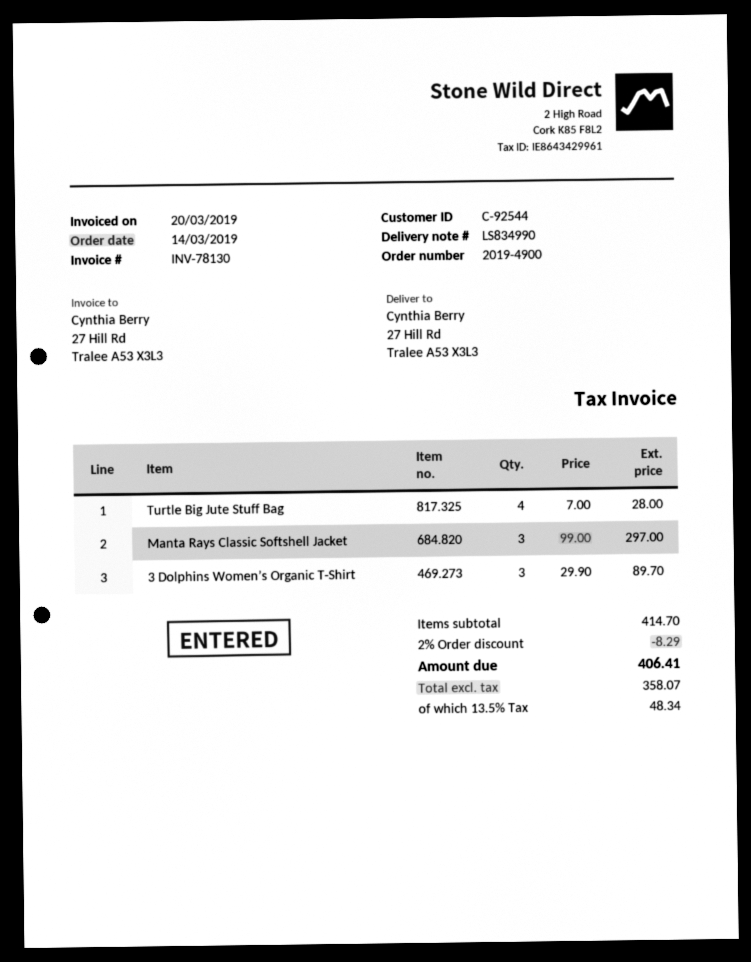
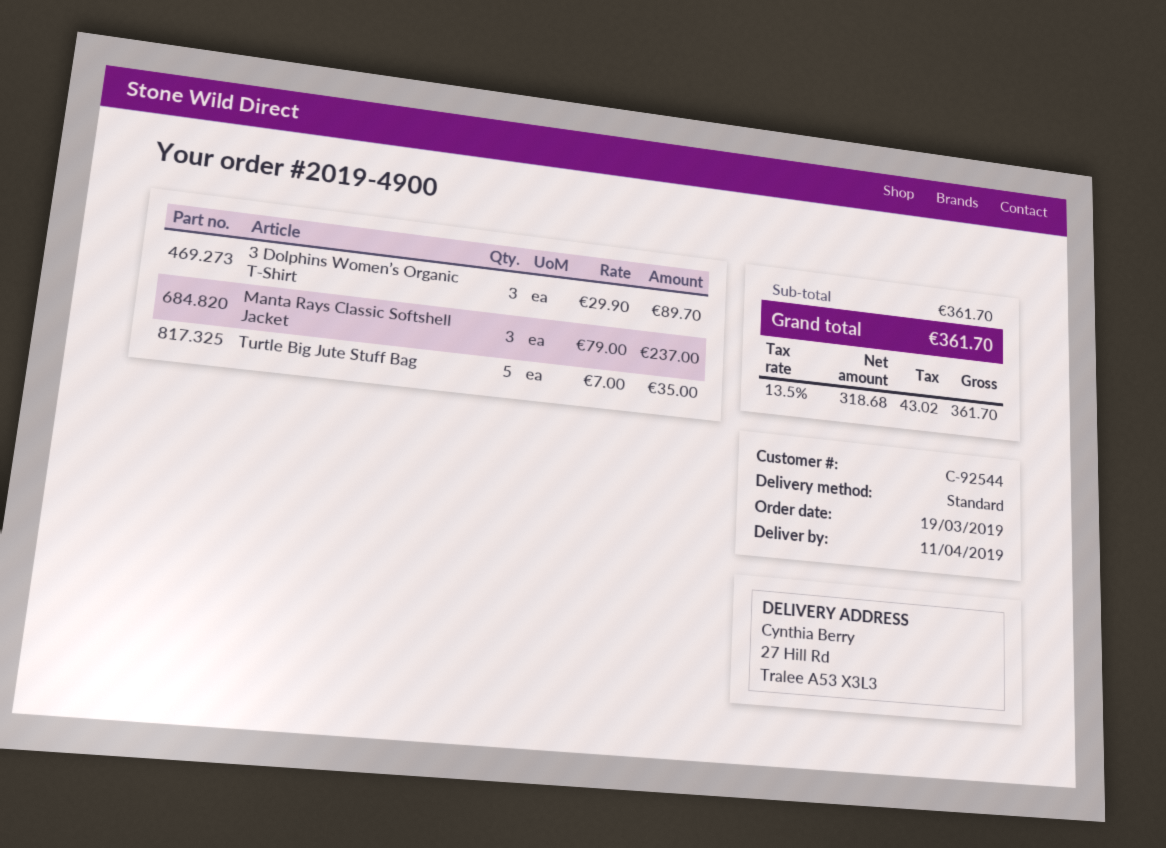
order date: 2019-03-14 -> 2019-03-19
Turtle Big Jute Stuff Bag: 4 x 7.00 = 28.00 -> 5 x 7.00 = 35.00
Manta Rays Classic Softshell Jacket: 3 x 99.00 = 297.00 -> 3 x 79.00 = 237.00
subtotal: 414.70 -> 361.70
discount: 2% = 8.29 -> none
net: 358.07 -> 318.68
tax: 13.5% = 48.34 -> 13.5% = 43.02
total: 406.41 -> 361.70

